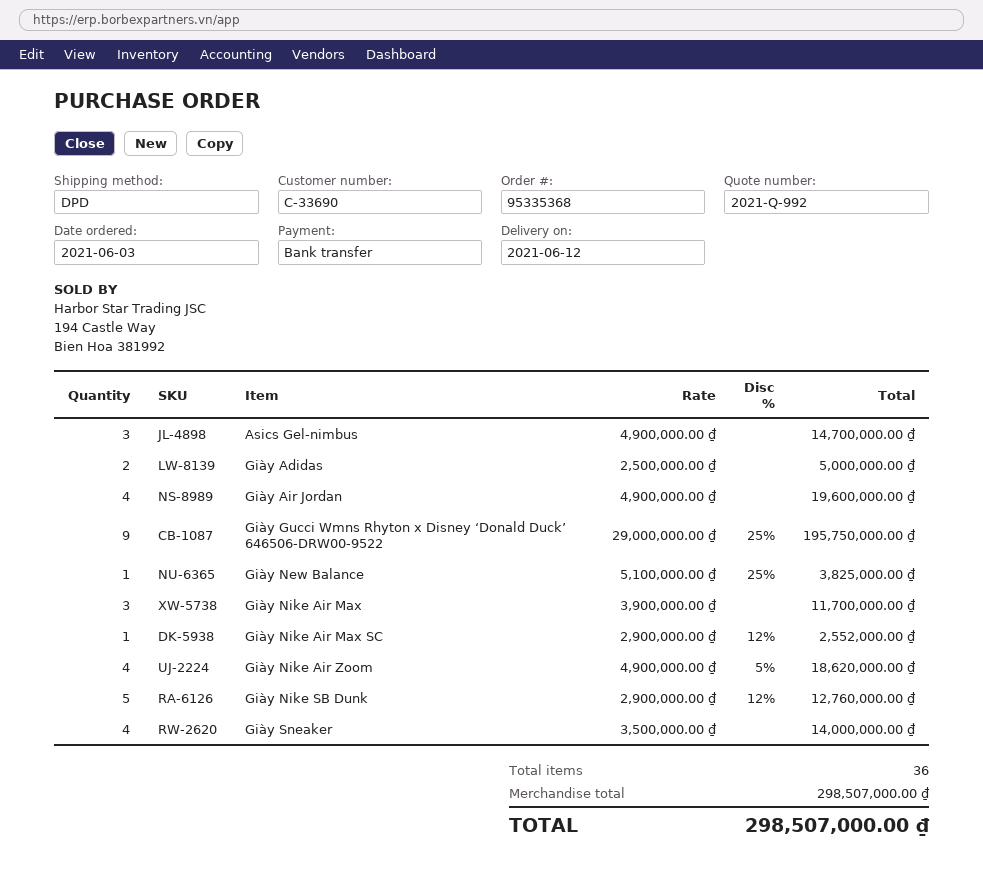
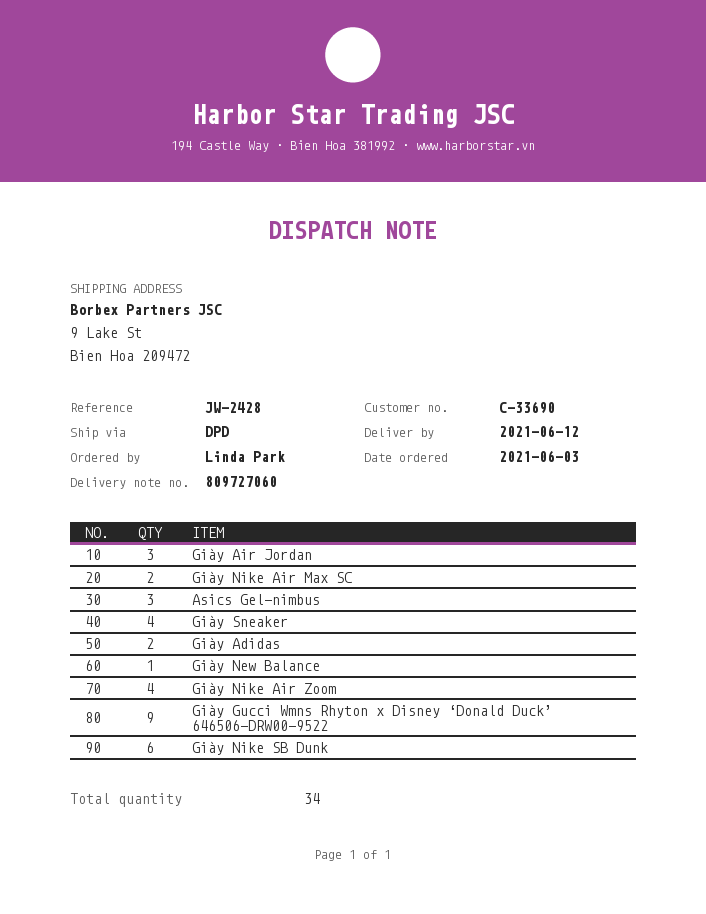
Giày Air Jordan: 4 -> 3
Giày Nike Air Max: 3 -> none
Giày Nike Air Max SC: 1 -> 2
Giày Nike SB Dunk: 5 -> 6
total quantity: 36 -> 34

